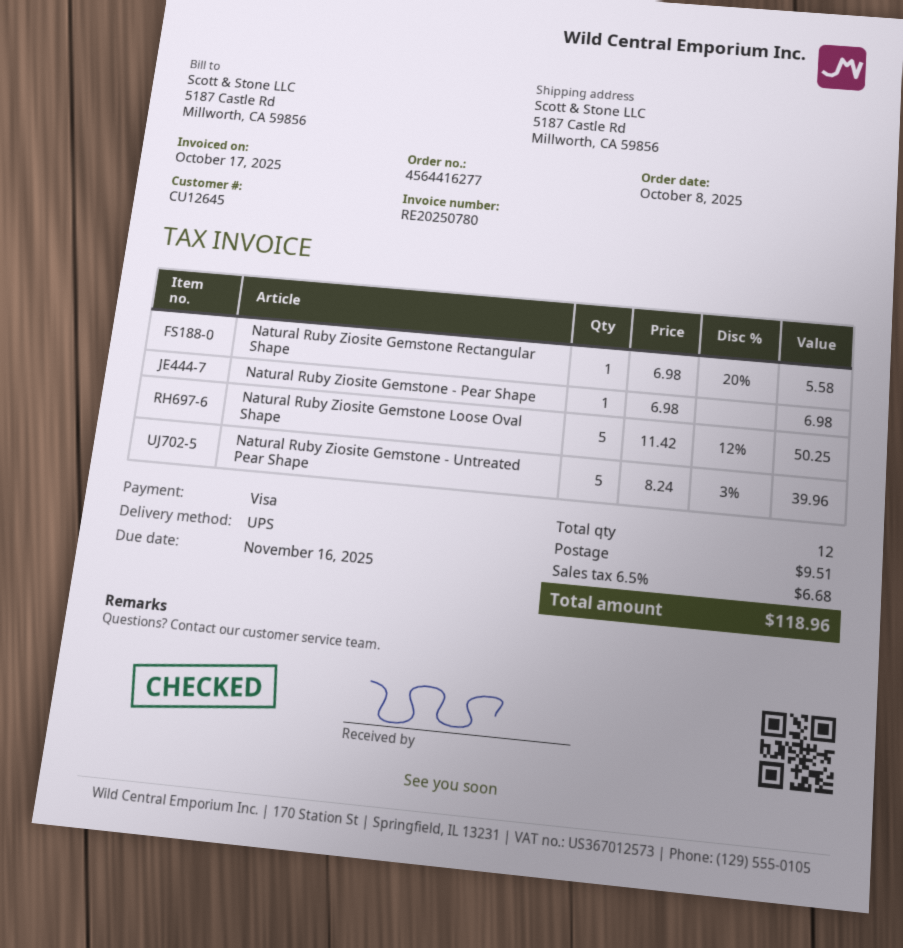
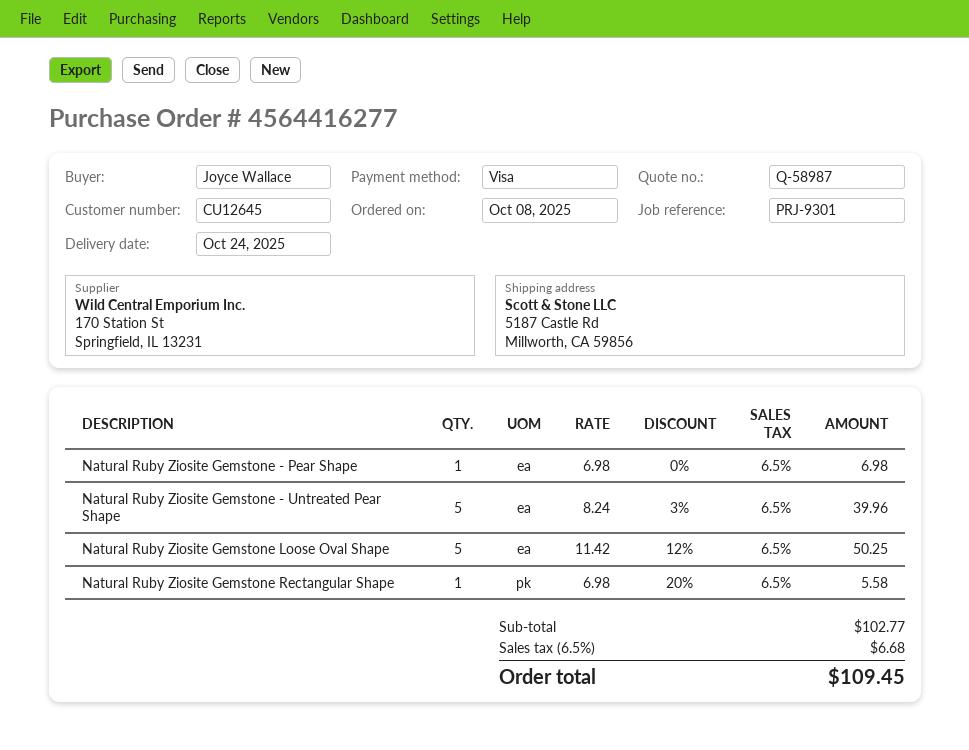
shipping: 9.51 -> none
total: 118.96 -> 109.45

